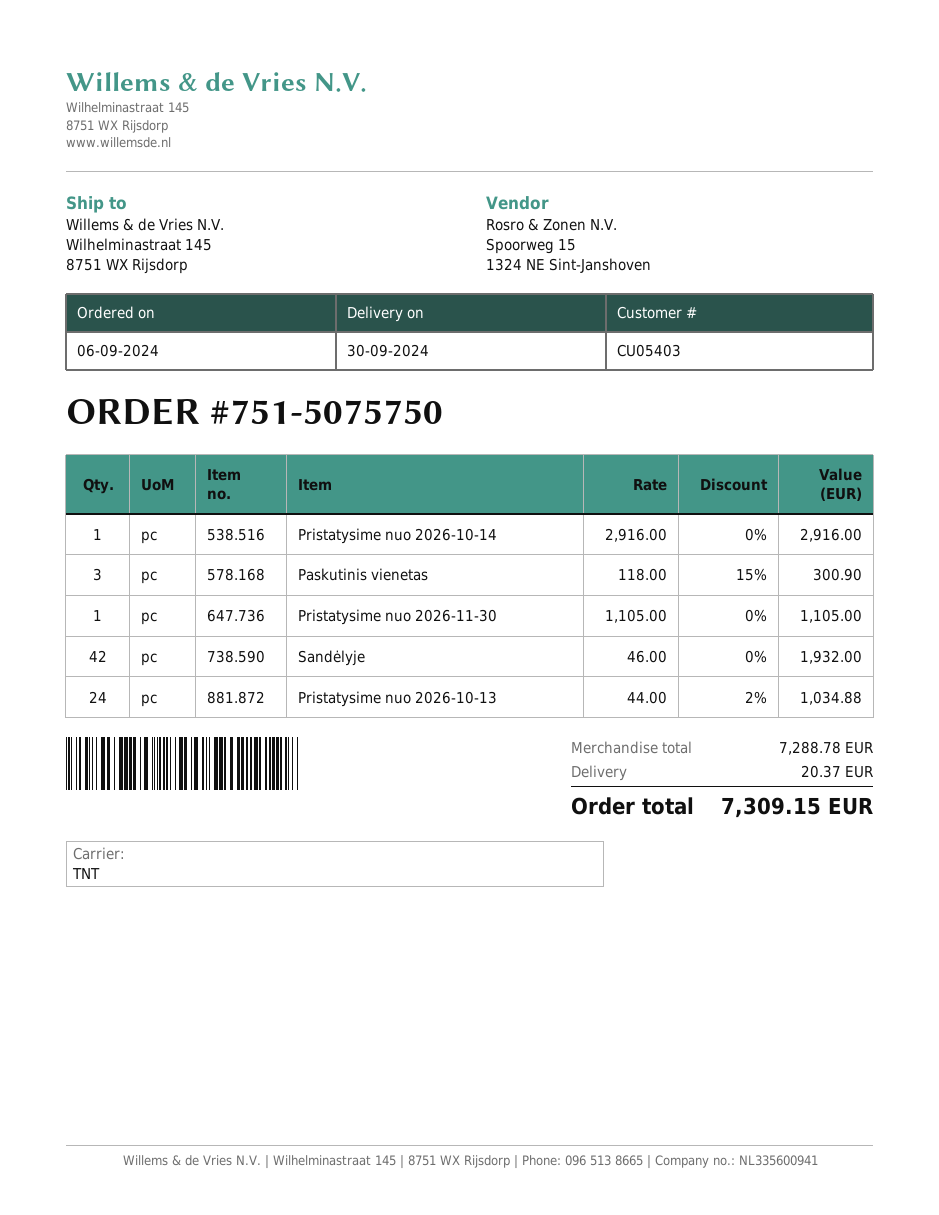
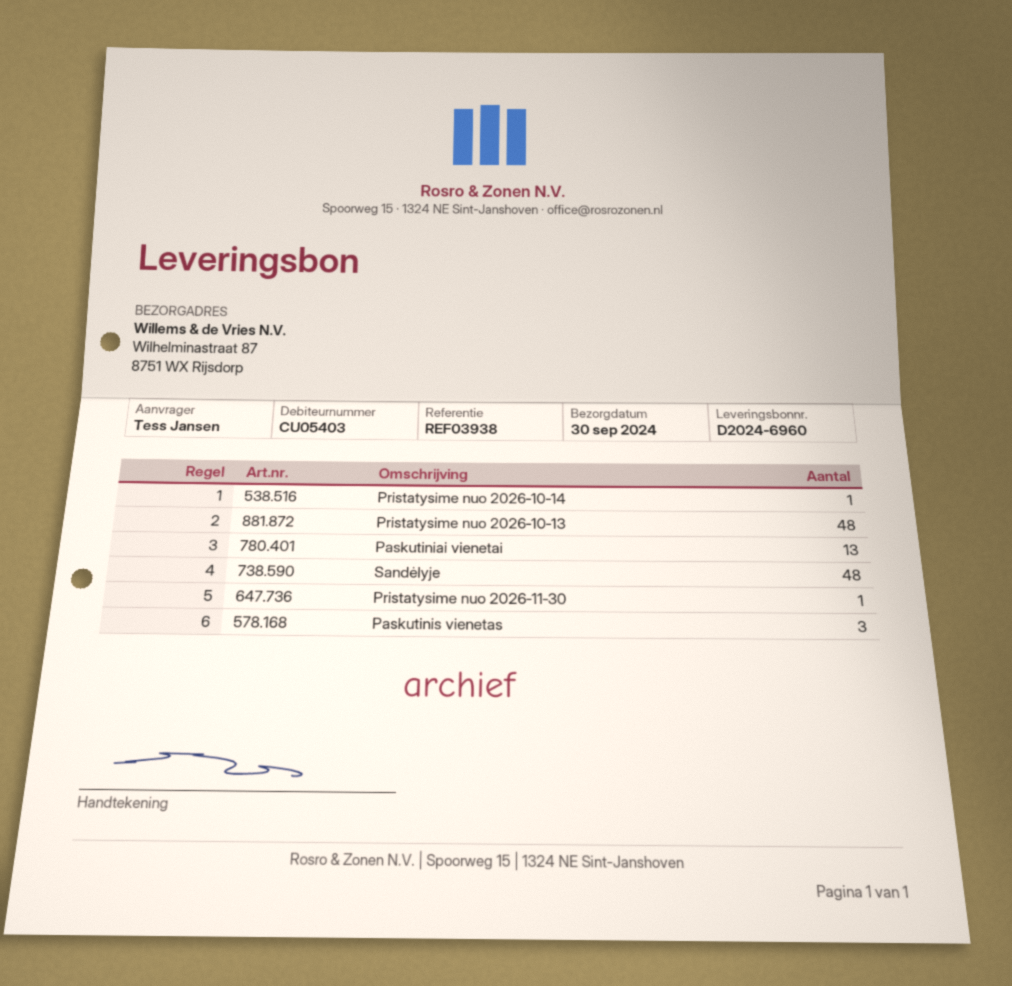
ship to: Wilhelminastraat 145, 8751 WX Rijsdorp -> Wilhelminastraat 87, 8751 WX Rijsdorp
Sandėlyje: 42 -> 48
Pristatysime nuo 2026‑10‑13: 24 -> 48
Paskutiniai vienetai: none -> 13

